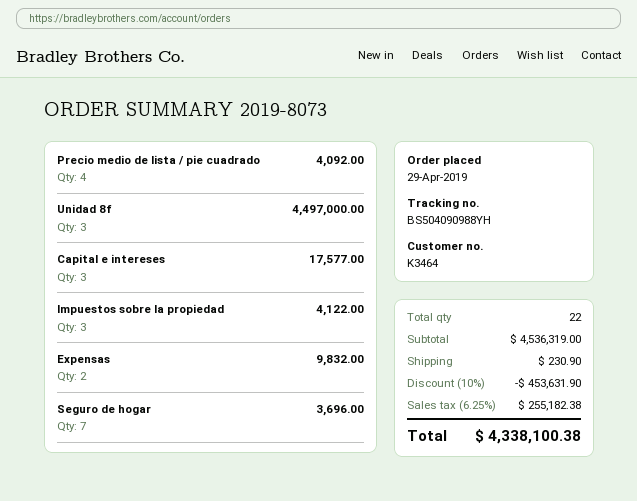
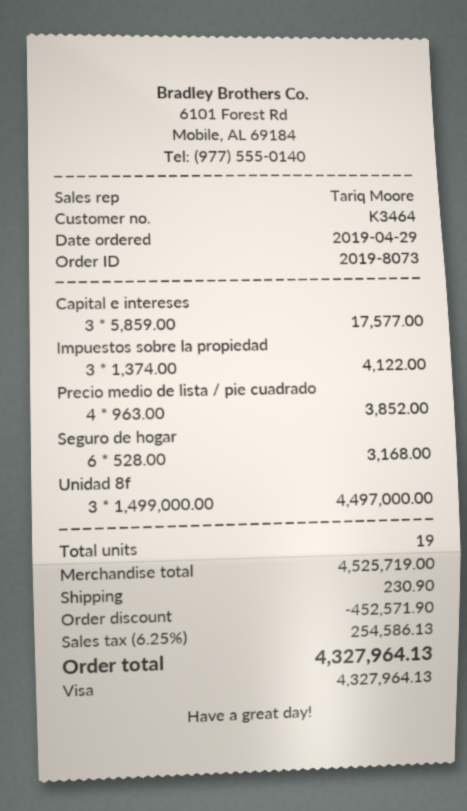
Precio medio de lista / pie cuadrado: 4 for 4092.00 -> 4 for 3852.00
Expensas: 2 for 9832.00 -> none
Seguro de hogar: 7 for 3696.00 -> 6 for 3168.00
total quantity: 22 -> 19
subtotal: 4536319.00 -> 4525719.00
discount: 453631.90 -> 452571.90
tax: 6.25% = 255182.38 -> 6.25% = 254586.13
total: 4338100.38 -> 4327964.13

